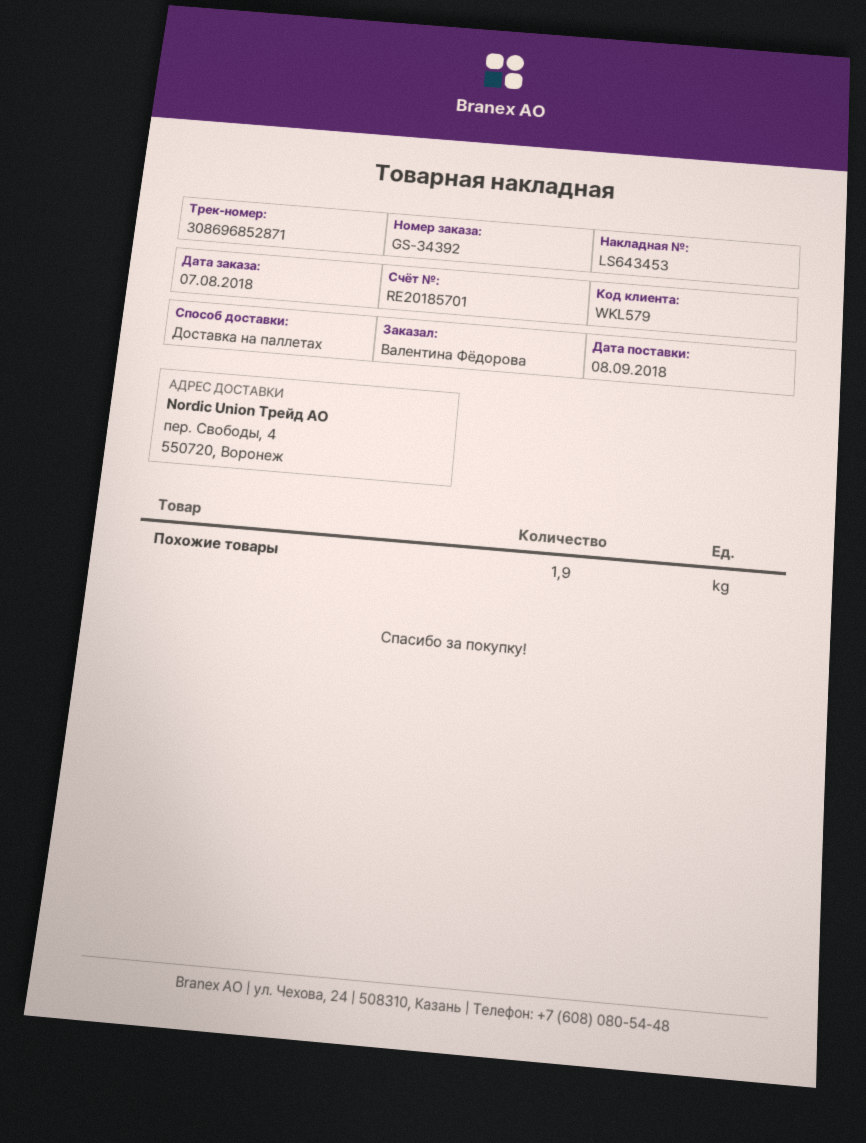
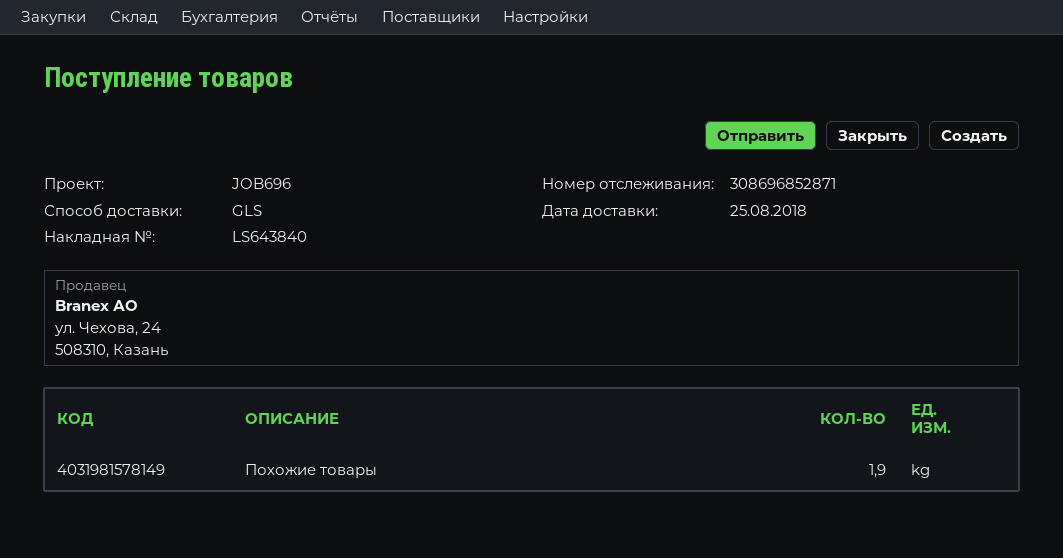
delivery note number: LS643453 -> LS643840
delivery date: 2018-09-08 -> 2018-08-25
shipping method: pallet freight -> GLS

